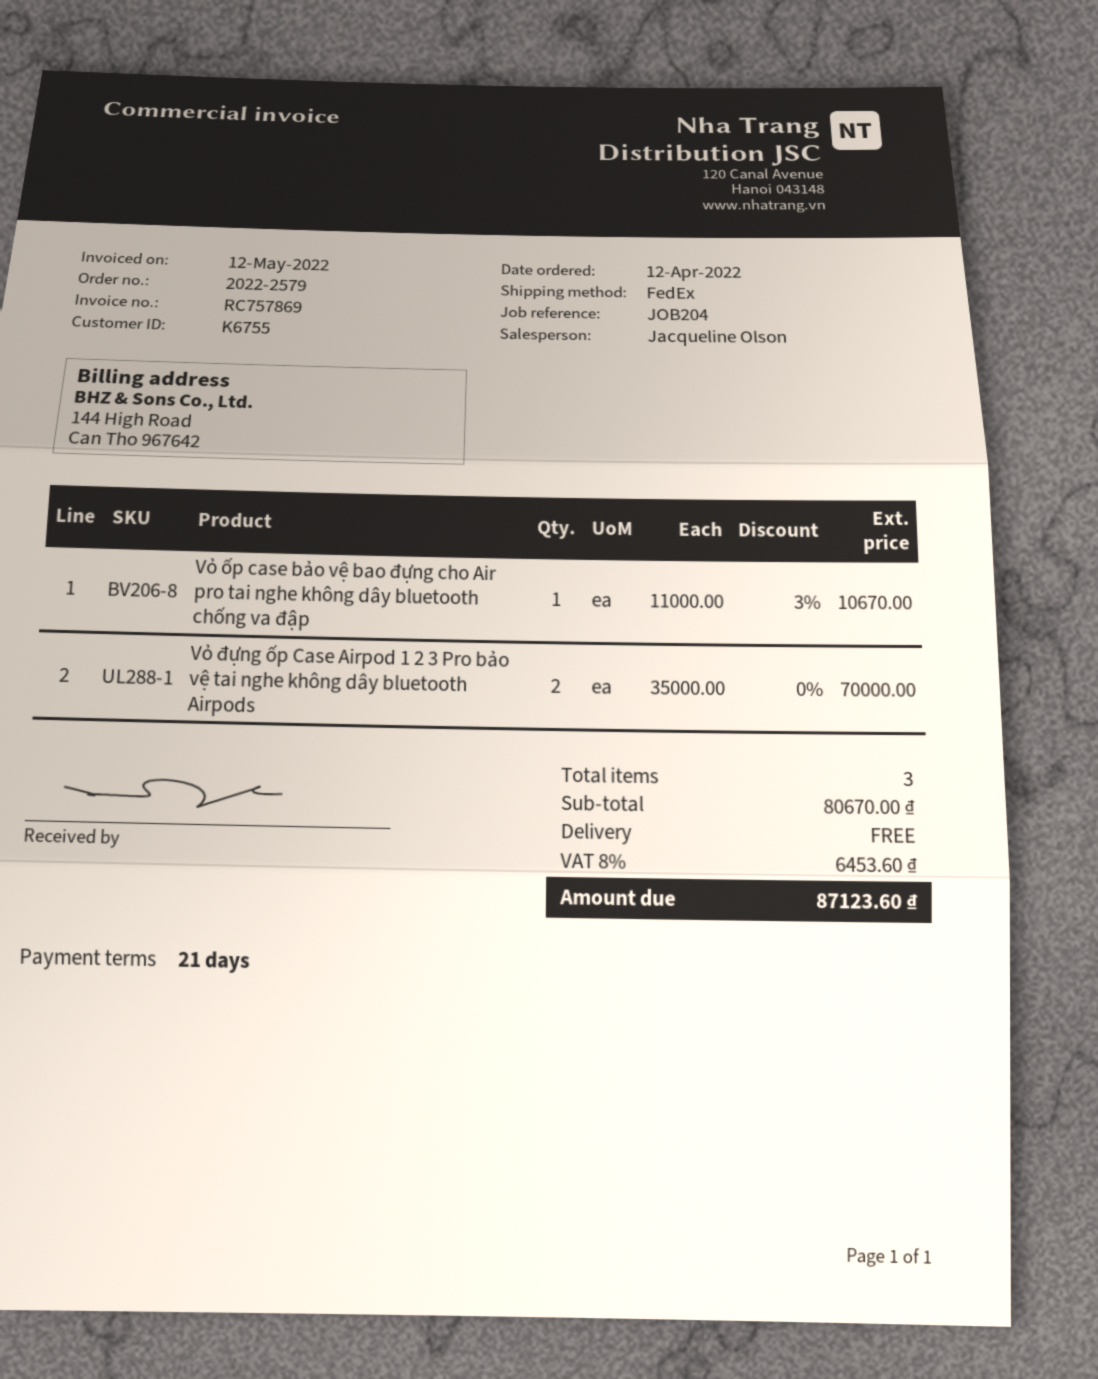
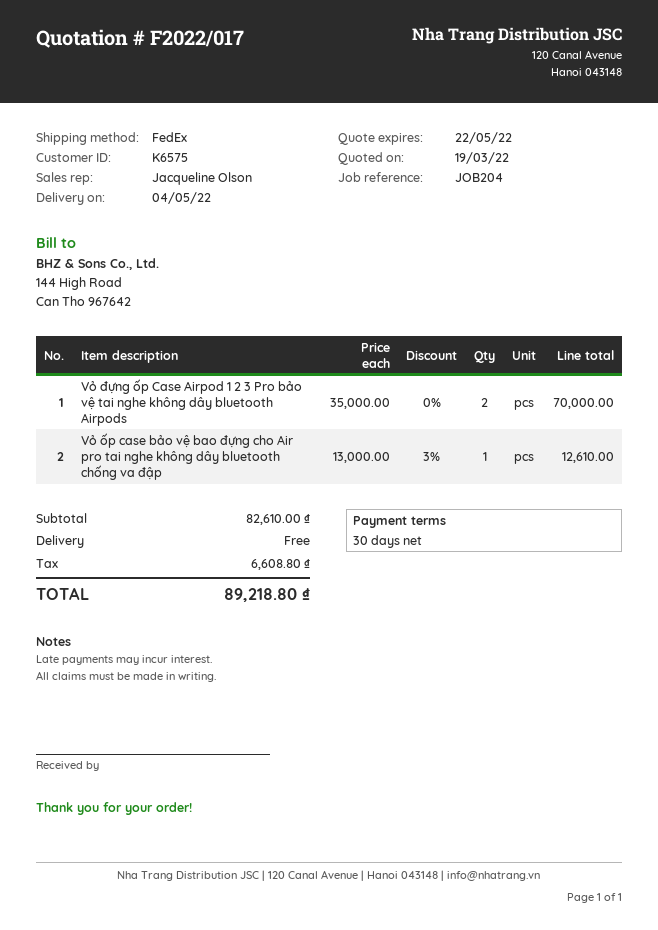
payment terms: 21 days -> 30 days
customer number: K6755 -> K6575
Vỏ ốp case bảo vệ bao đựng cho Air pro tai nghe không dây bluetooth chống va đập: 1 x 11000.00 - 3% = 10670.00 -> 1 x 13000.00 - 3% = 12610.00
subtotal: 80670.00 -> 82610.00
tax: 6453.60 -> 6608.80
total: 87123.60 -> 89218.80

